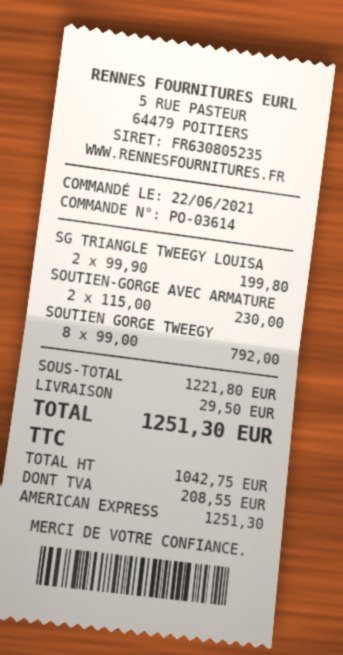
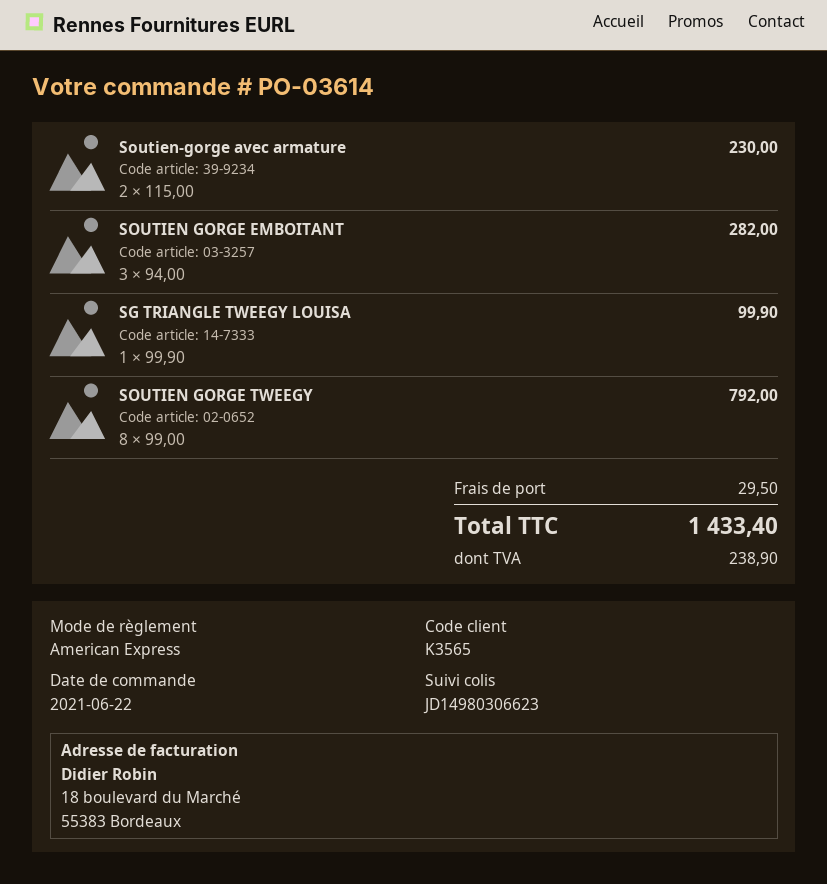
SG TRIANGLE TWEEGY LOUISA: 2 x 99.90 = 199.80 -> 1 x 99.90 = 99.90
SOUTIEN GORGE EMBOITANT: none -> 3 x 94.00 = 282.00
tax: 208.55 -> 238.90
total: 1251.30 -> 1433.40

